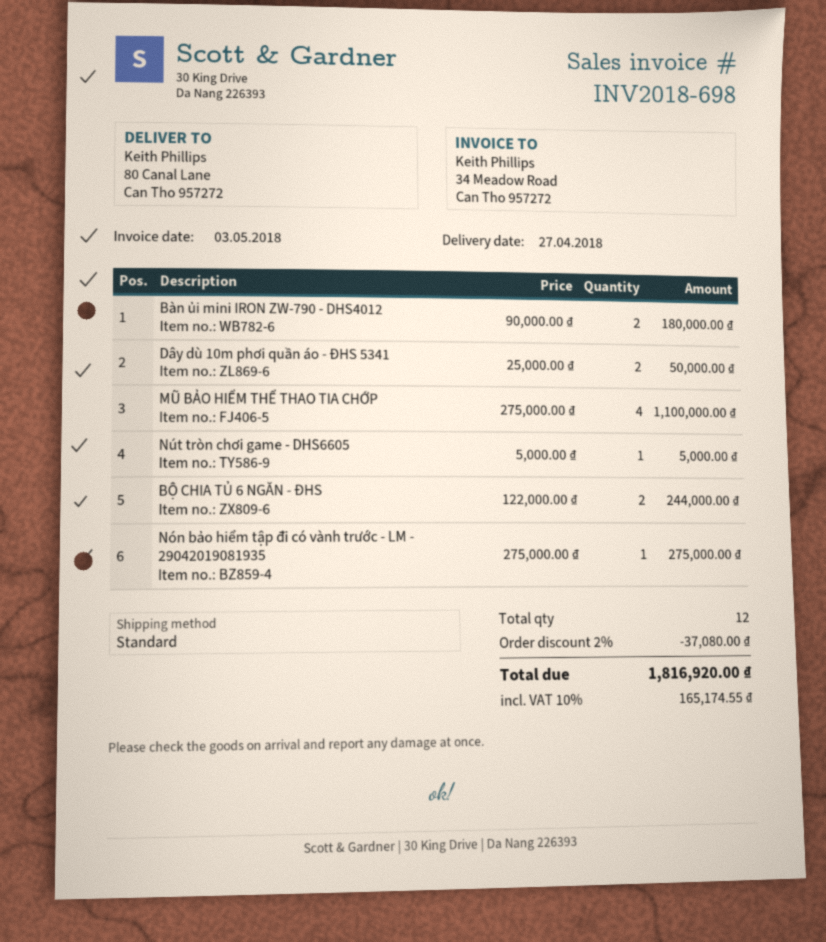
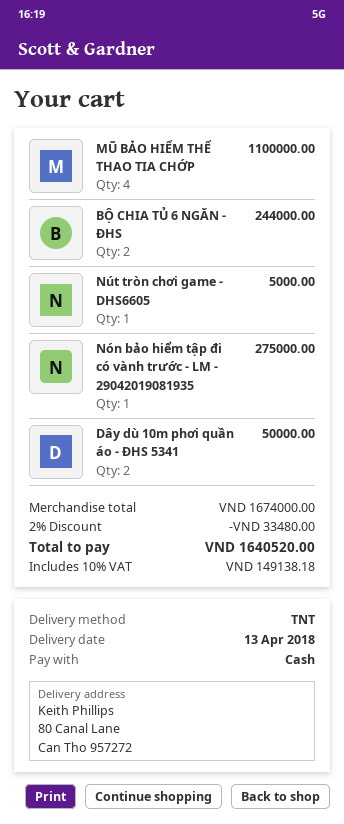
delivery date: 2018-04-27 -> 2018-04-13
shipping method: standard -> TNT
Bàn ủi mini IRON ZW-790 - DHS4012: 2 for 180000.00 -> none
discount: 2% = 37080.00 -> 2% = 33480.00
tax: 10% = 165174.55 -> 10% = 149138.18
total: 1816920.00 -> 1640520.00

